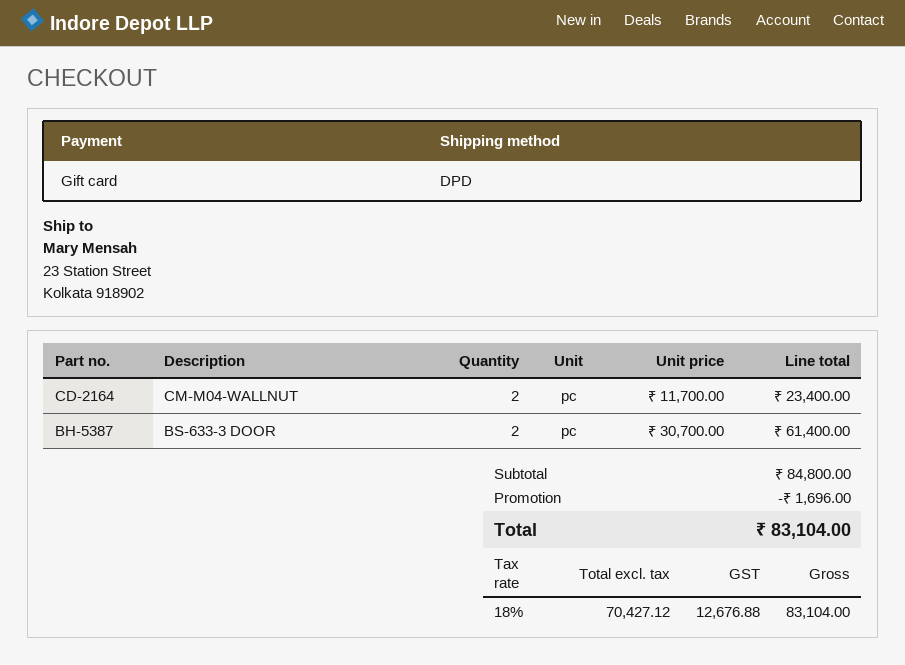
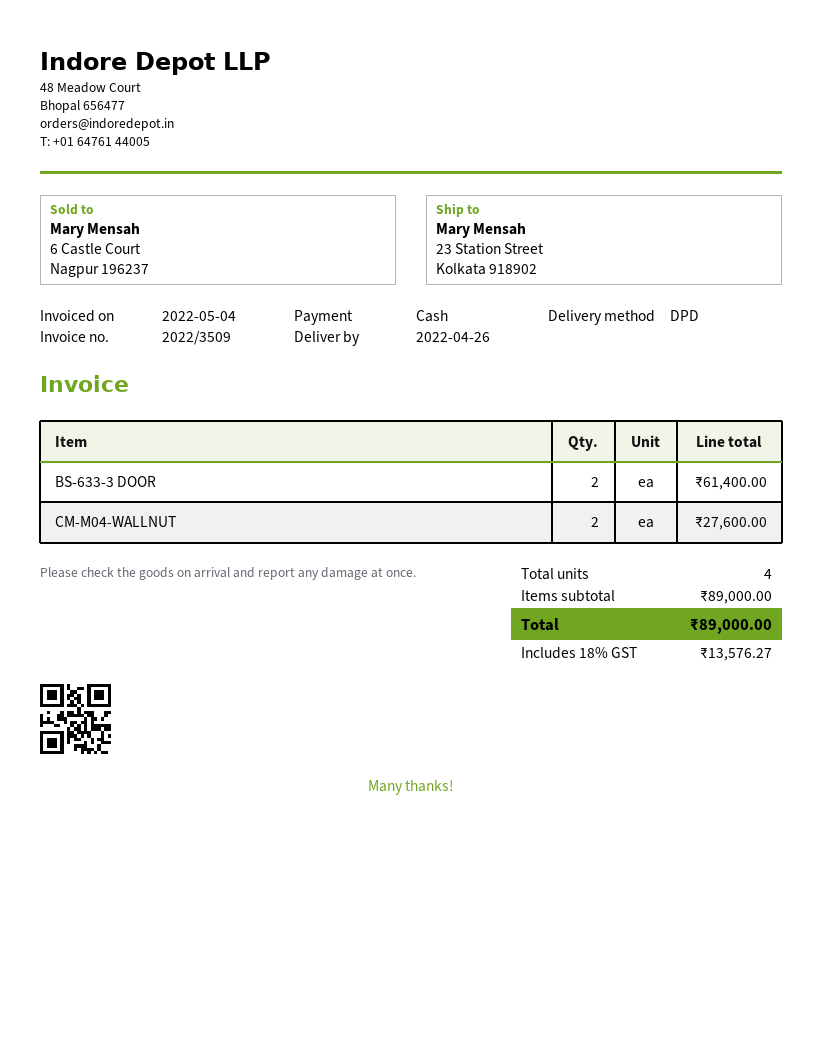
payment method: gift card -> cash
CM-M04-WALLNUT: 2 for 23400.00 -> 2 for 27600.00
subtotal: 84800.00 -> 89000.00
discount: 1696.00 -> none
tax: 18% = 12676.88 -> 18% = 13576.27
total: 83104.00 -> 89000.00

